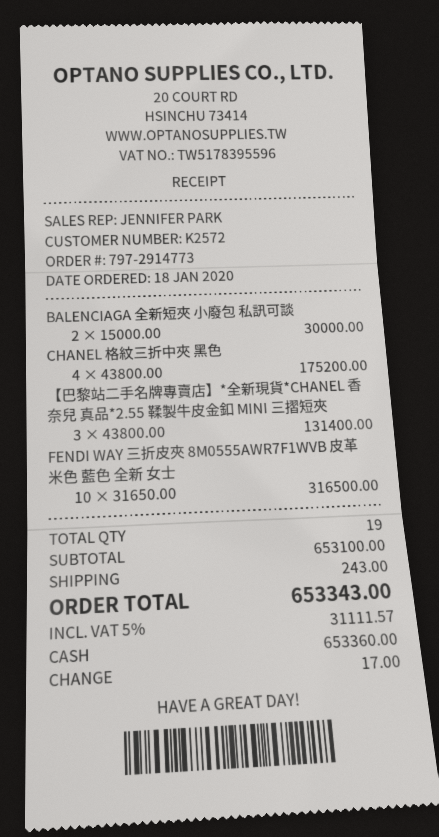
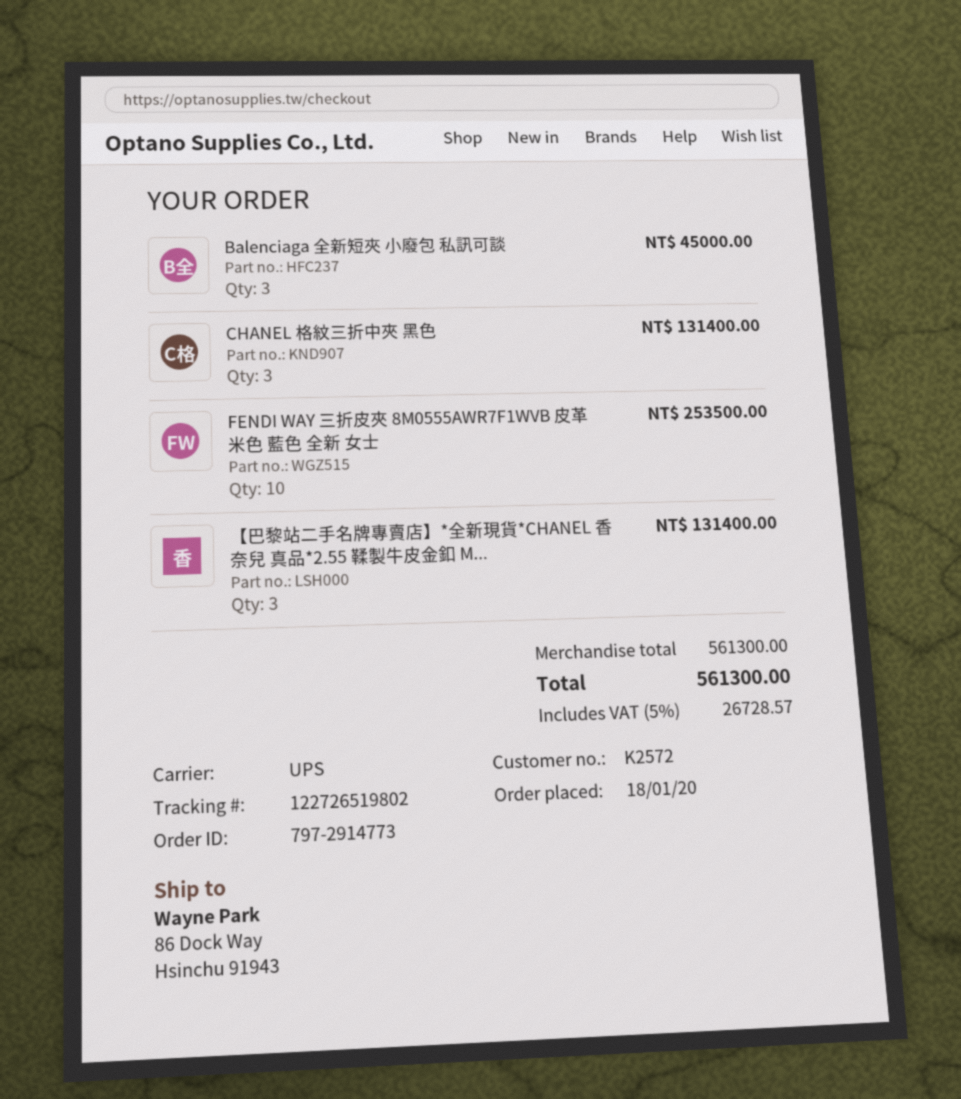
BALENCIAGA 全新短夾 小廢包 私訊可談: 2 for 30000.00 -> 3 for 45000.00
CHANEL 格紋三折中夾 黑色: 4 for 175200.00 -> 3 for 131400.00
FENDI WAY 三折皮夾 8M0555AWR7F1WVB 皮革 米色 藍色 全新 女士: 10 for 316500.00 -> 10 for 253500.00
subtotal: 653100.00 -> 561300.00
shipping: 243.00 -> none
tax: 5% = 31111.57 -> 5% = 26728.57
total: 653343.00 -> 561300.00

